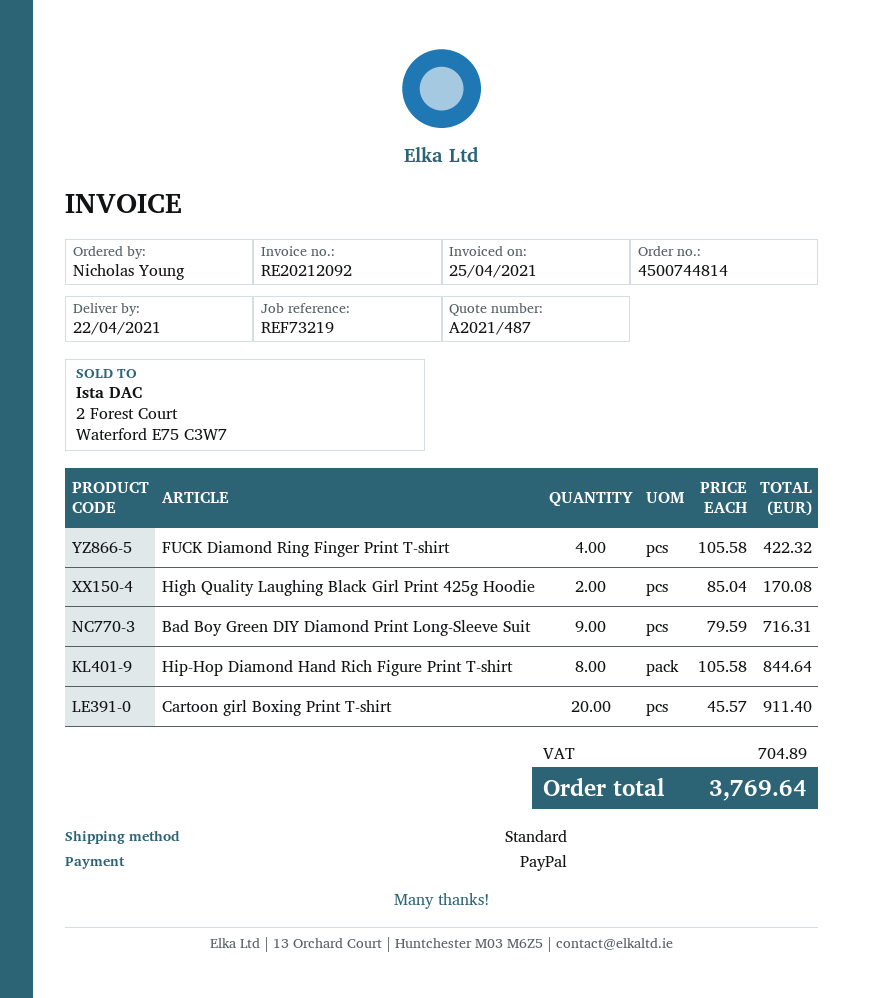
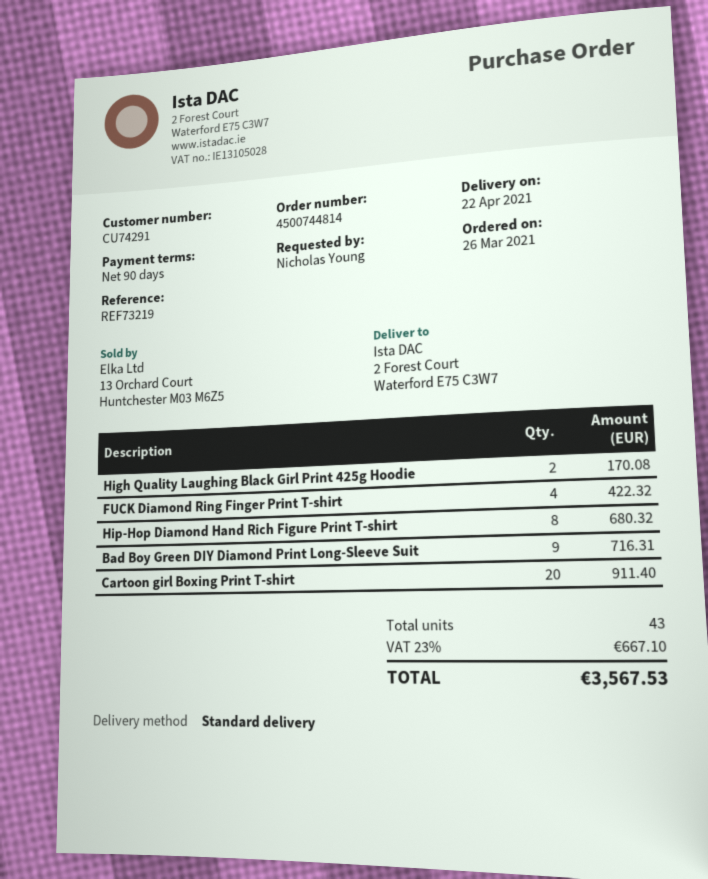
Hip-Hop Diamond Hand Rich Figure Print T-shirt: 8 for 844.64 -> 8 for 680.32
tax: 704.89 -> 667.10
total: 3769.64 -> 3567.53

